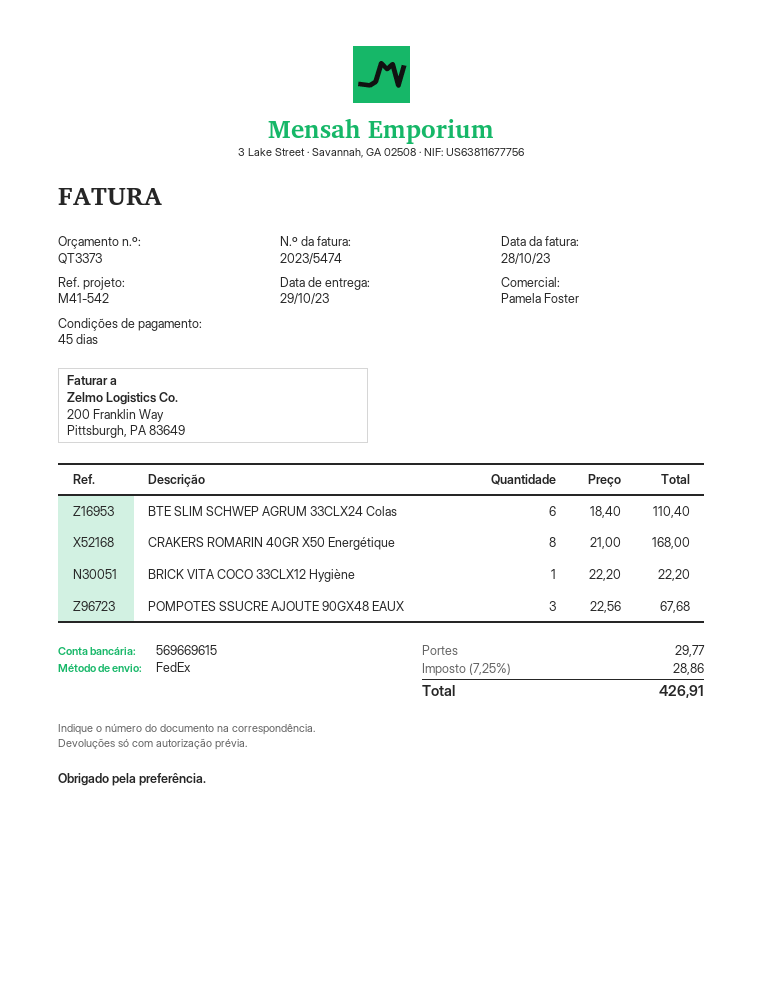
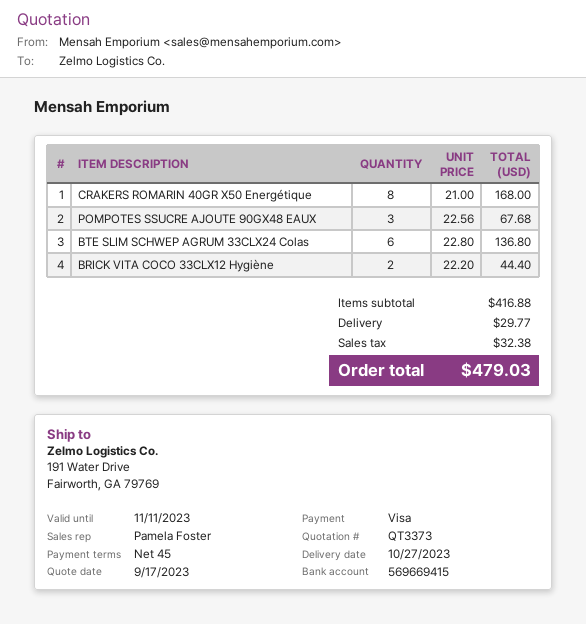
delivery date: 2023-10-29 -> 2023-10-27
bank account: 569669615 -> 569669415
BTE SLIM SCHWEP AGRUM 33CLX24 Colas: 6 x 18.40 = 110.40 -> 6 x 22.80 = 136.80
BRICK VITA COCO 33CLX12 Hygiène: 1 x 22.20 = 22.20 -> 2 x 22.20 = 44.40
tax: 28.86 -> 32.38
total: 426.91 -> 479.03

